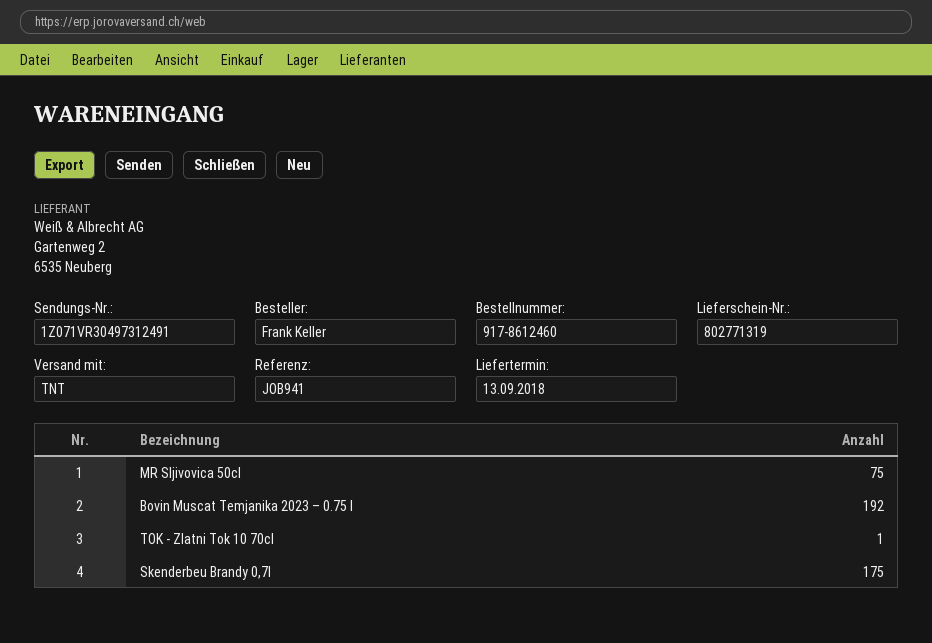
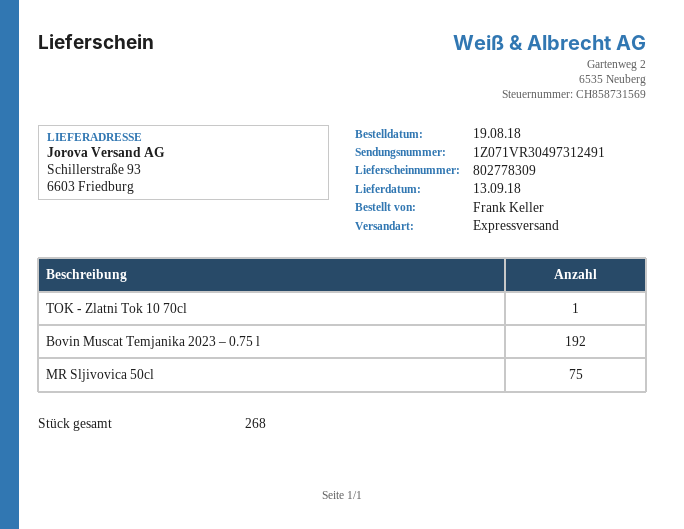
delivery note number: 802771319 -> 802778309
shipping method: TNT -> express
Skenderbeu Brandy 0,7l: 175 -> none

